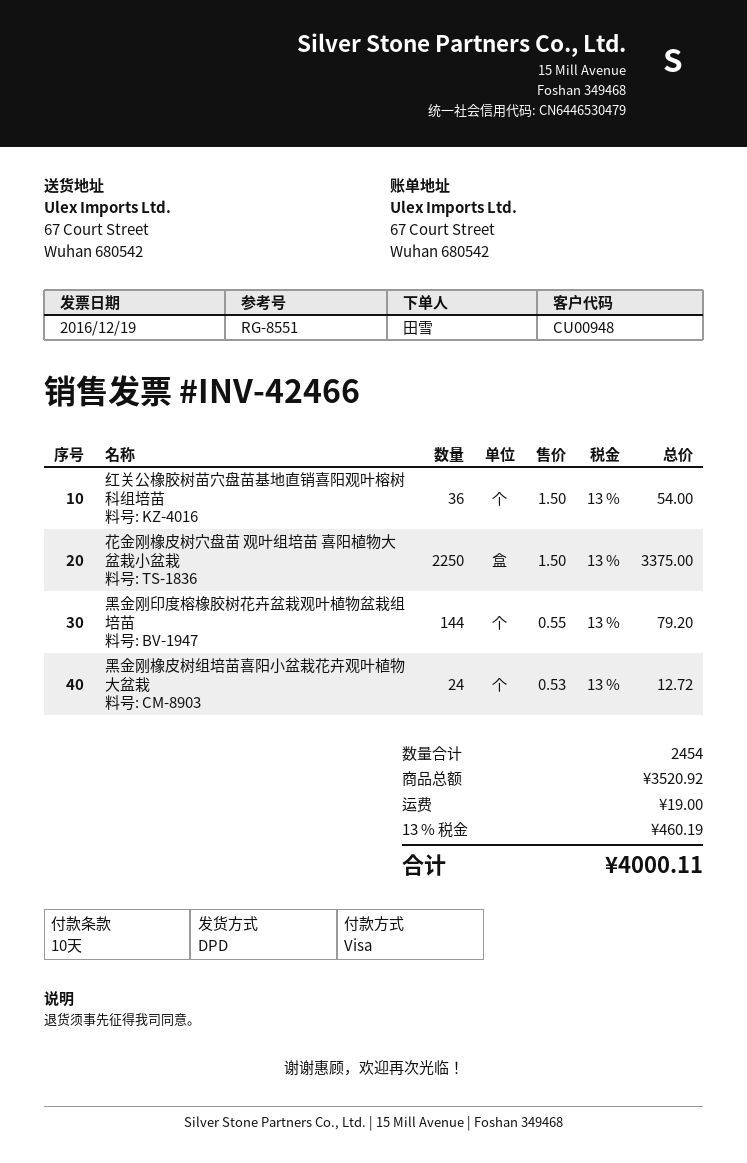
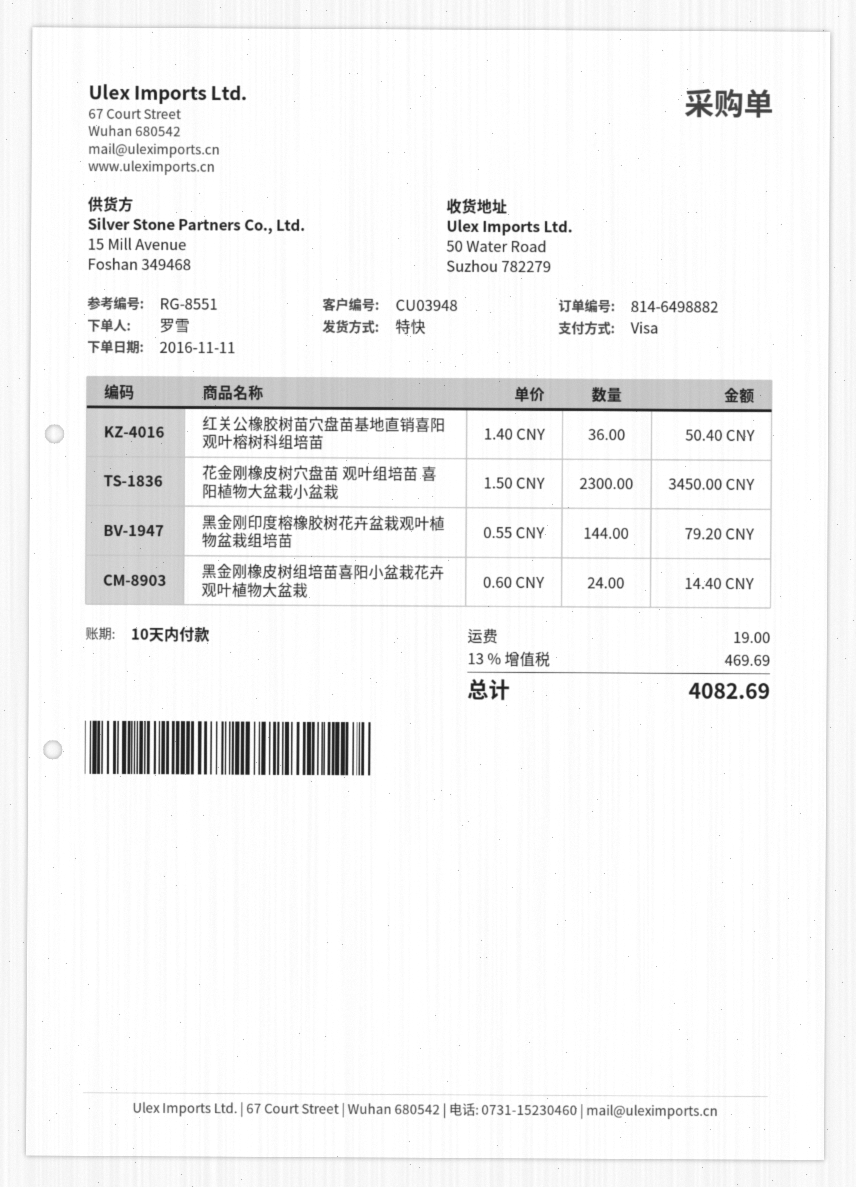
customer number: CU00948 -> CU03948
ordered by: 田雪 -> 罗雪
shipping method: DPD -> express
ship to: 67 Court Street, Wuhan 680542 -> 50 Water Road, Suzhou 782279
红关公橡胶树苗穴盘苗基地直销喜阳观叶榕树科组培苗: 36 x 1.50 = 54.00 -> 36 x 1.40 = 50.40
花金刚橡皮树穴盘苗 观叶组培苗 喜阳植物大盆栽小盆栽: 2250 x 1.50 = 3375.00 -> 2300 x 1.50 = 3450.00
黑金刚橡皮树组培苗喜阳小盆栽花卉观叶植物大盆栽: 24 x 0.53 = 12.72 -> 24 x 0.60 = 14.40
tax: 13% = 460.19 -> 13% = 469.69
total: 4000.11 -> 4082.69

